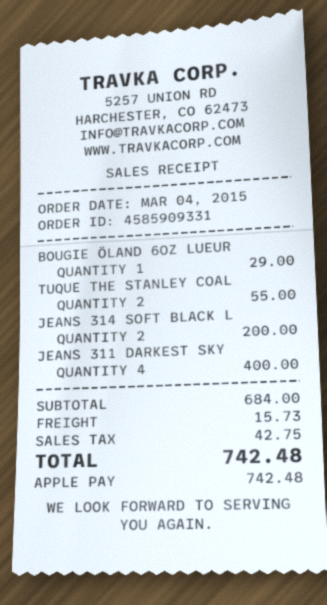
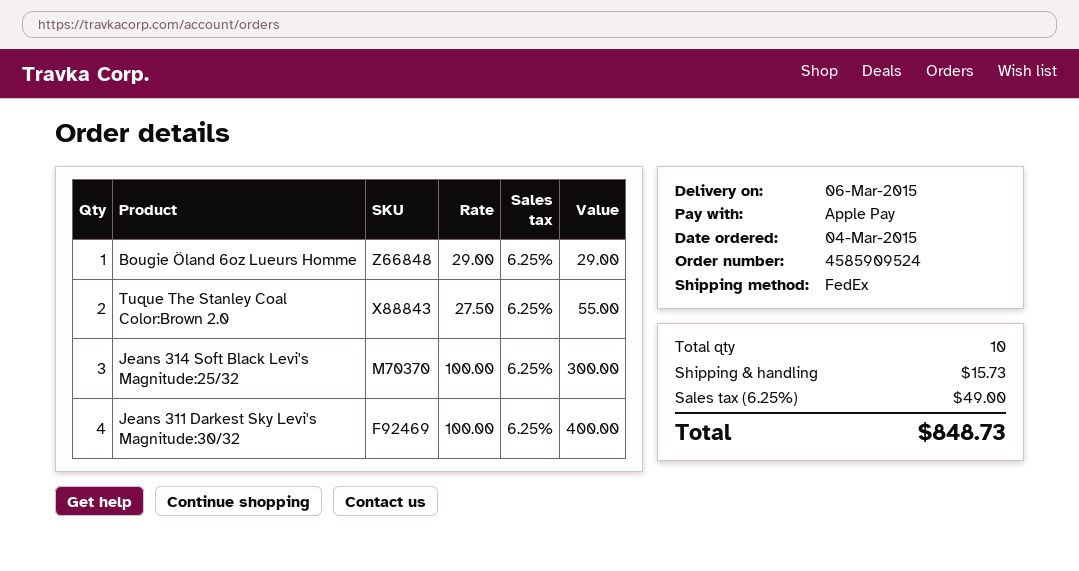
order number: 4585909331 -> 4585909524
JEANS 314 SOFT BLACK L: 2 for 200.00 -> 3 for 300.00
tax: 42.75 -> 49.00
total: 742.48 -> 848.73

